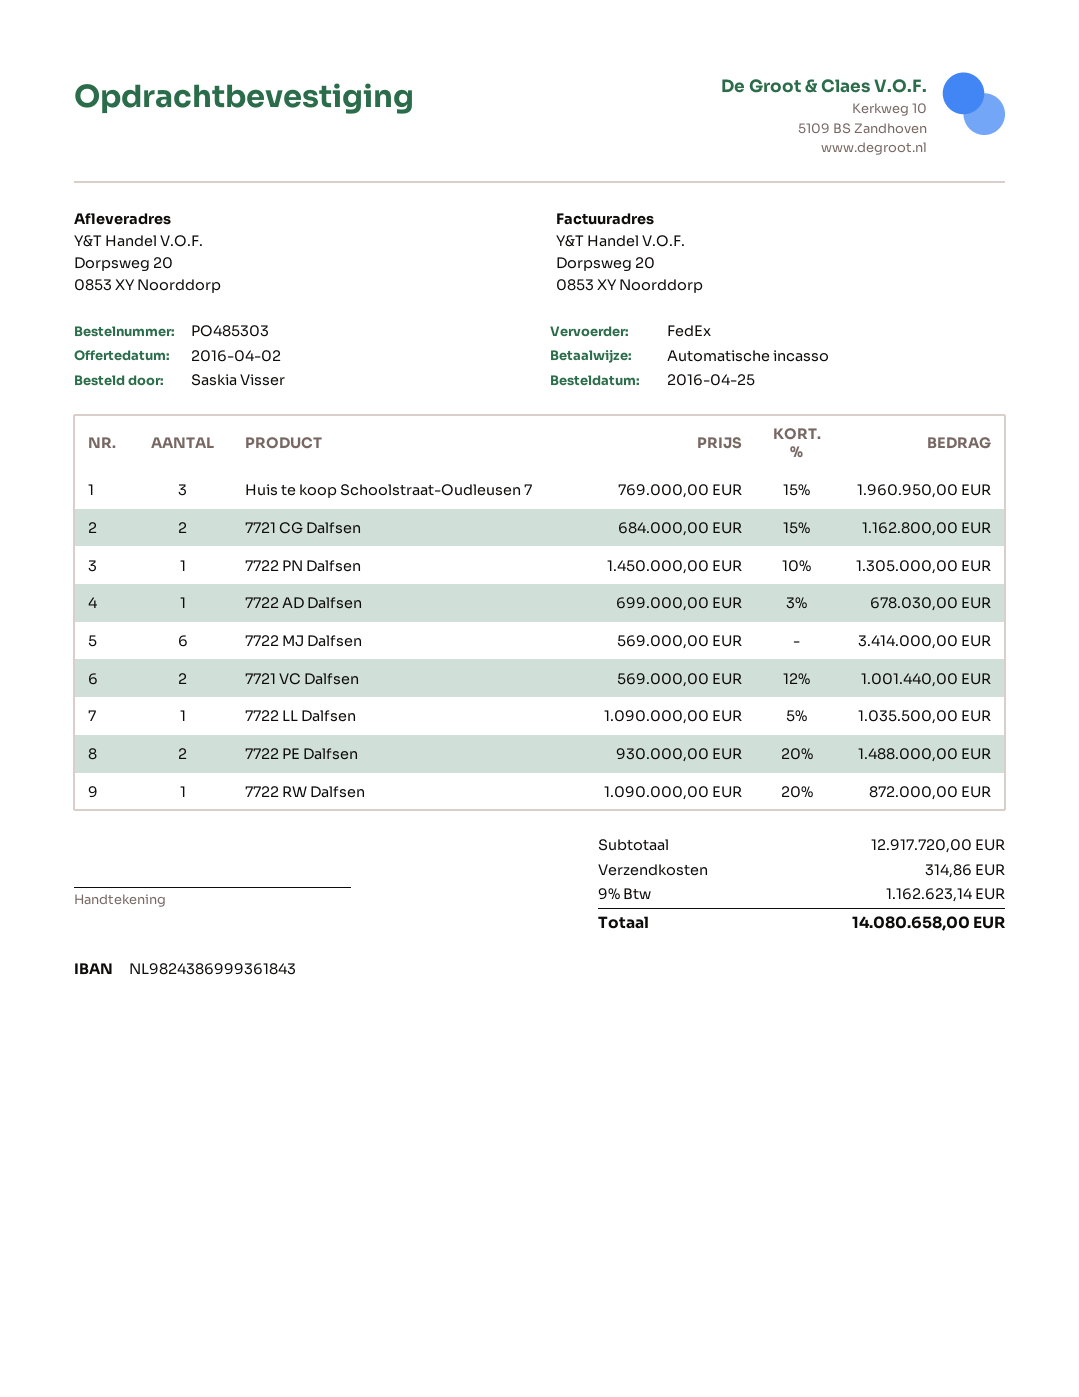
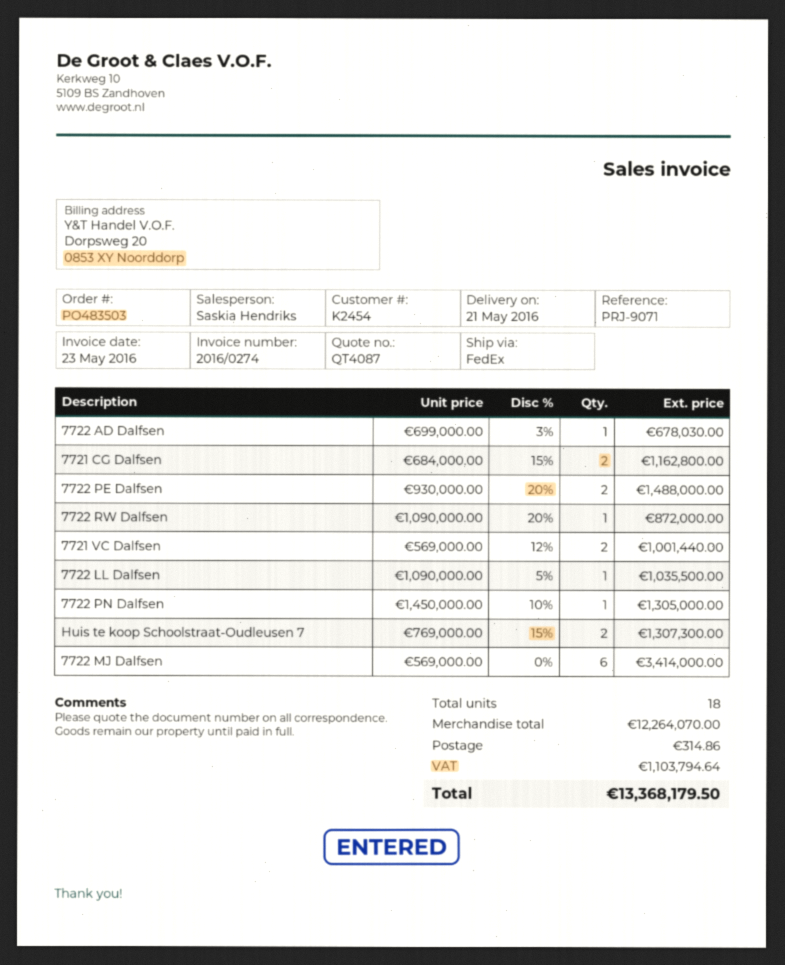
order number: PO485303 -> PO483503
Huis te koop Schoolstraat-Oudleusen 7: 3 x 769000.00 - 15% = 1960950.00 -> 2 x 769000.00 - 15% = 1307300.00
subtotal: 12917720.00 -> 12264070.00
tax: 1162623.14 -> 1103794.64
total: 14080658.00 -> 13368179.50

